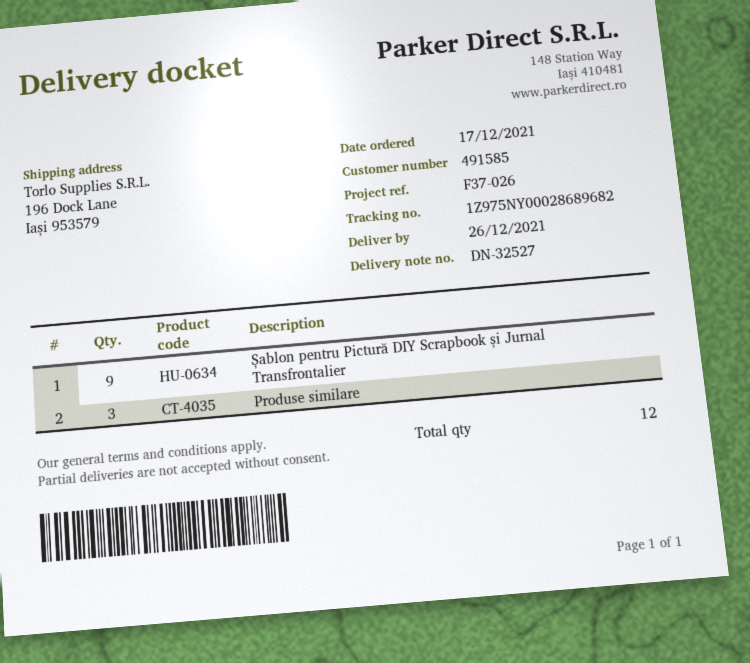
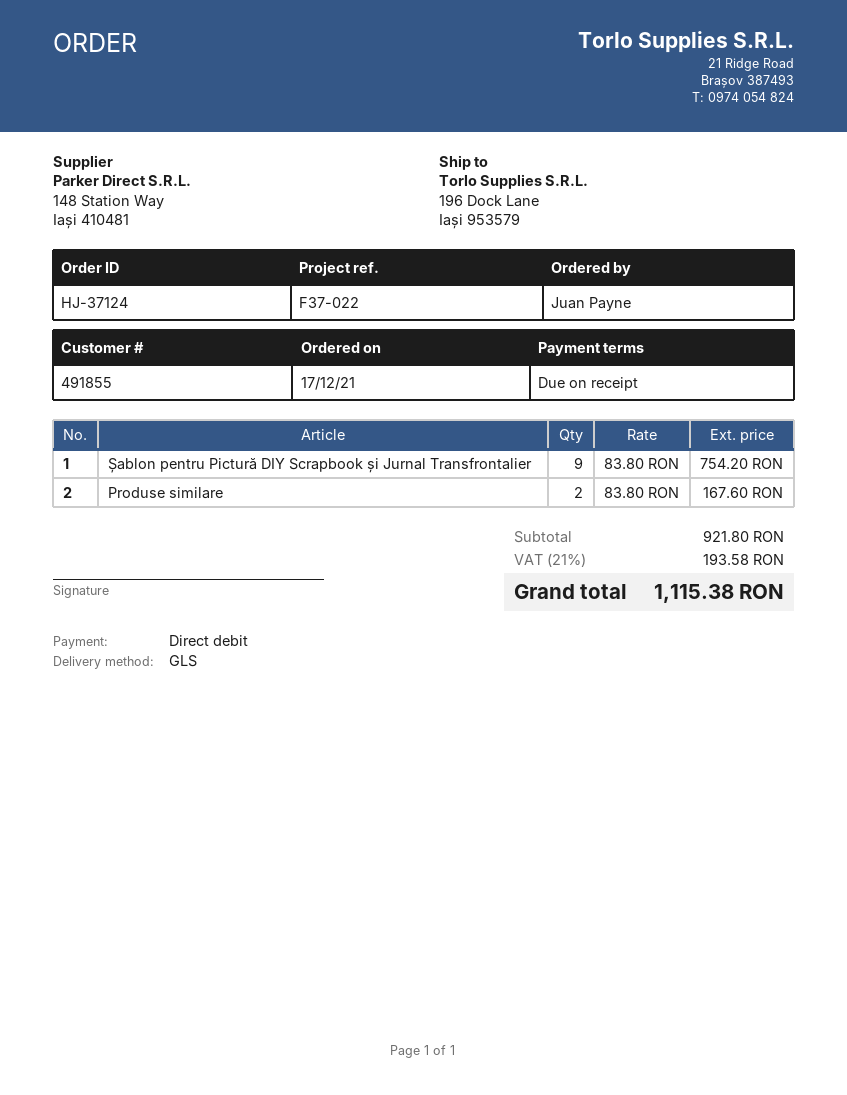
customer number: 491585 -> 491855
reference: F37-026 -> F37-022
Produse similare: 3 -> 2

